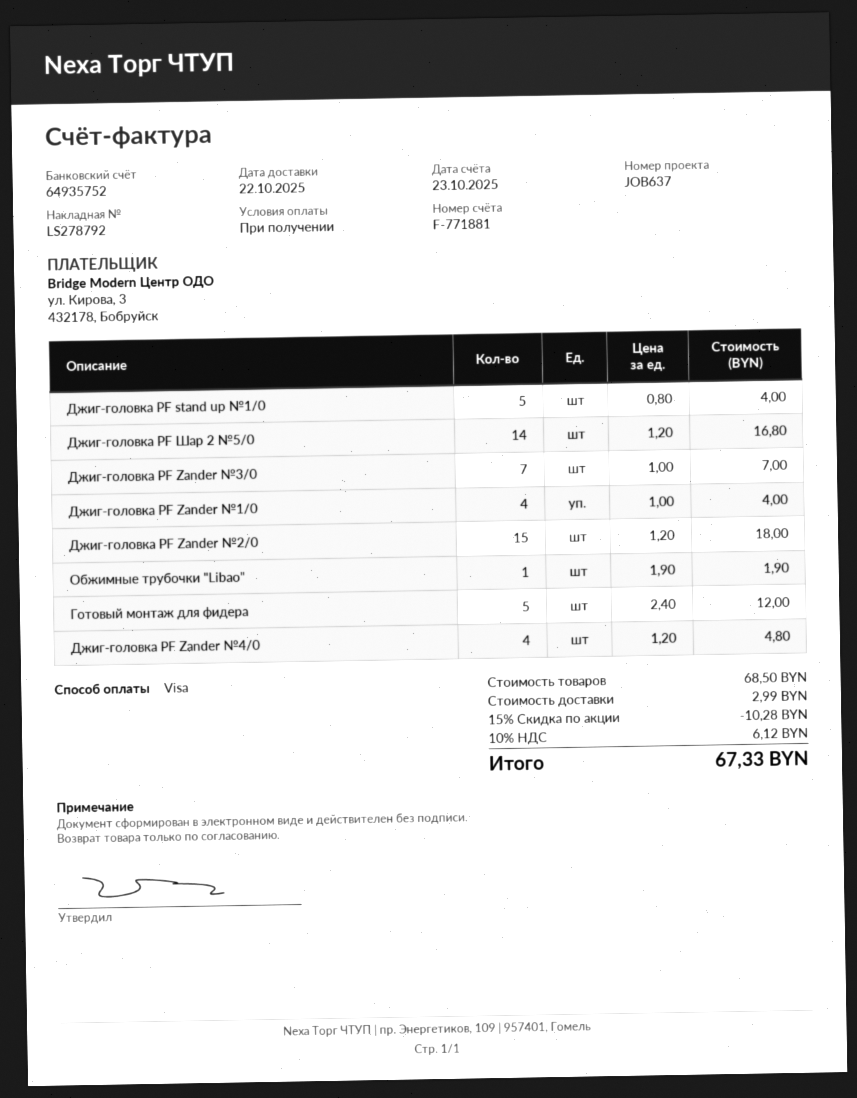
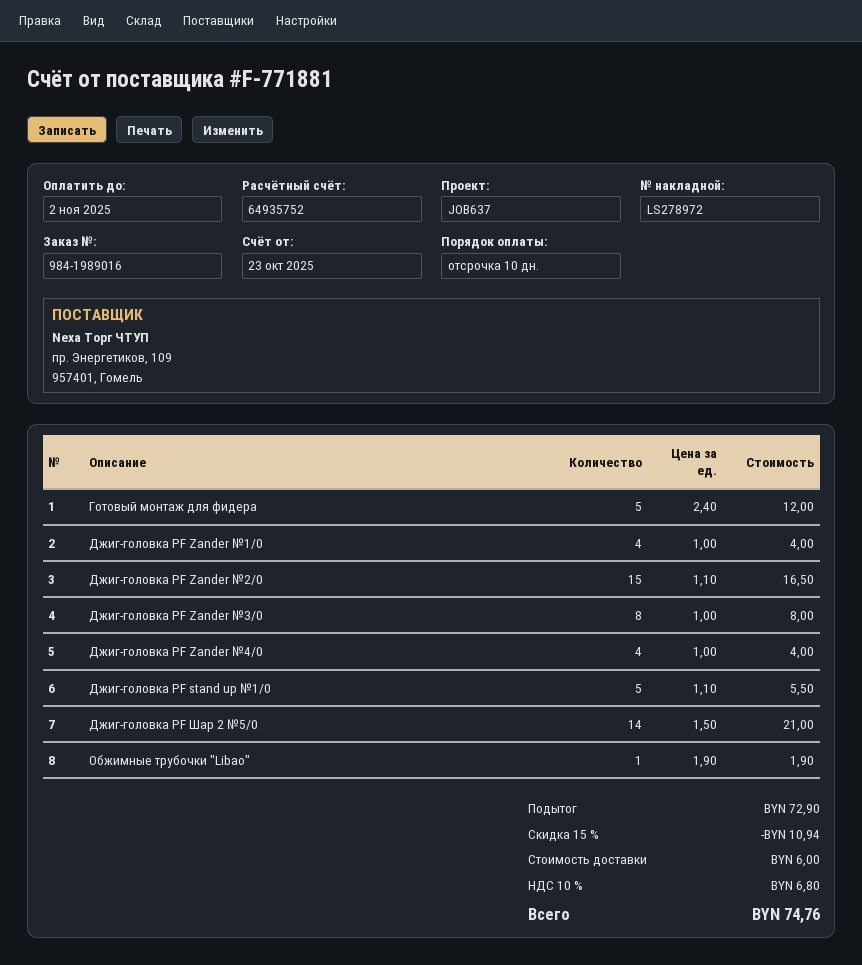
delivery note number: LS278792 -> LS278972
payment terms: on receipt -> 10 days
Джиг-головка PF stand up №1/0: 5 x 0.80 = 4.00 -> 5 x 1.10 = 5.50
Джиг-головка PF Шар 2 №5/0: 14 x 1.20 = 16.80 -> 14 x 1.50 = 21.00
Джиг-головка PF Zander №3/0: 7 x 1.00 = 7.00 -> 8 x 1.00 = 8.00
Джиг-головка PF Zander №2/0: 15 x 1.20 = 18.00 -> 15 x 1.10 = 16.50
Джиг-головка PF Zander №4/0: 4 x 1.20 = 4.80 -> 4 x 1.00 = 4.00
subtotal: 68.50 -> 72.90
discount: 15% = 10.28 -> 15% = 10.94
shipping: 2.99 -> 6.00
tax: 10% = 6.12 -> 10% = 6.80
total: 67.33 -> 74.76

